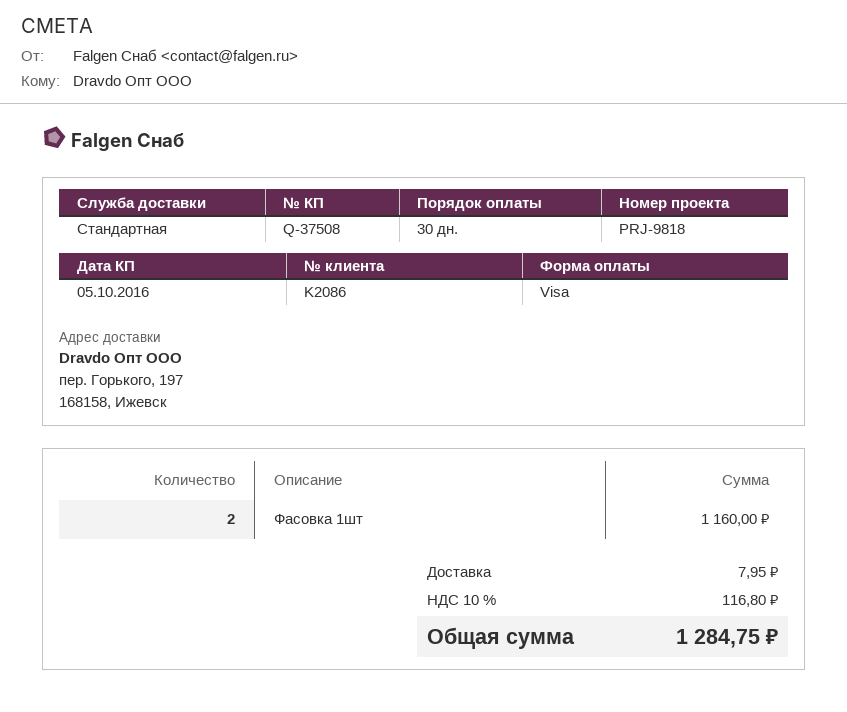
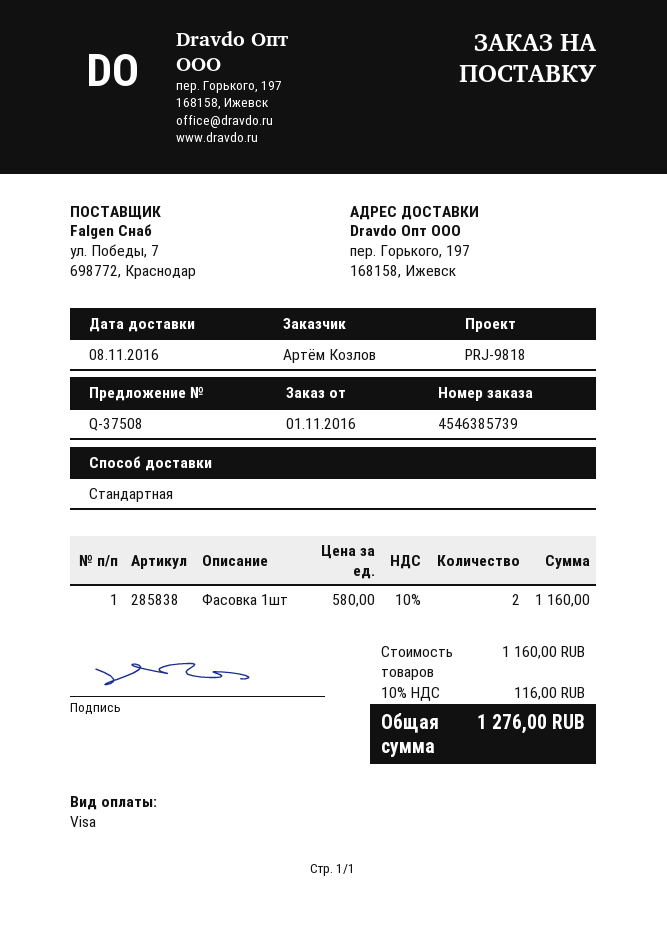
shipping: 7.95 -> none
tax: 10% = 116.80 -> 10% = 116.00
total: 1284.75 -> 1276.00

